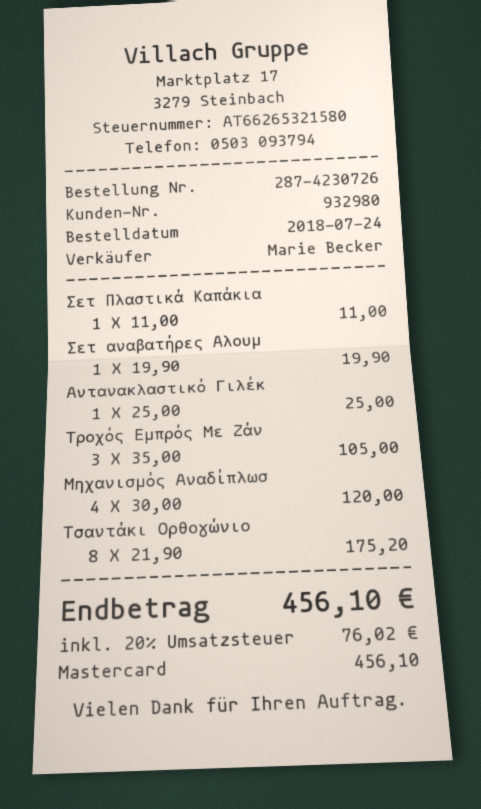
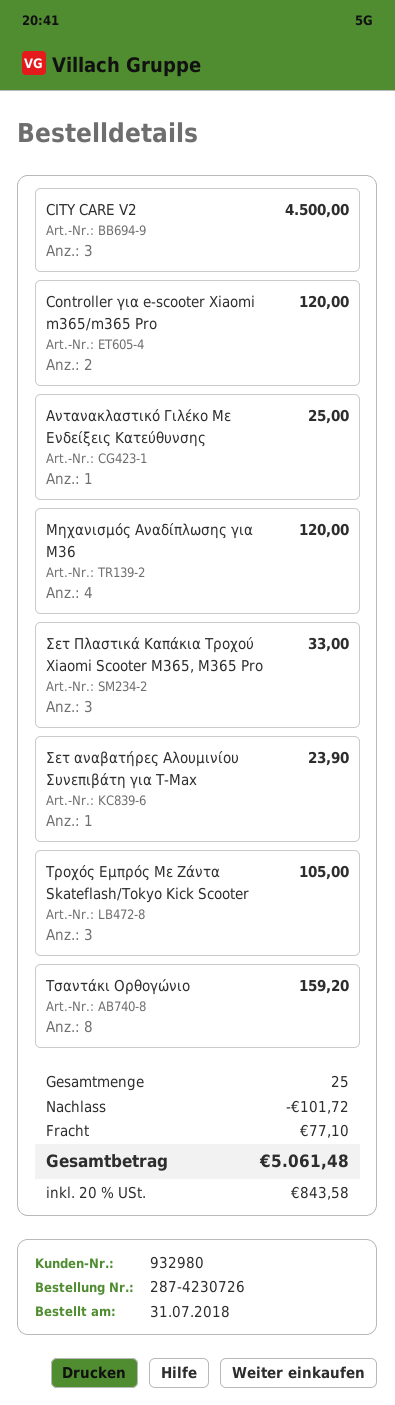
order date: 2018-07-24 -> 2018-07-31
Σετ Πλαστικά Καπάκια: 1 for 11.00 -> 3 for 33.00
Σετ αναβατήρες Αλουμ: 1 for 19.90 -> 1 for 23.90
Τσαντάκι Ορθογώνιο: 8 for 175.20 -> 8 for 159.20
CITY CARE V2: none -> 3 for 4500.00
Controller για e-scooter Xiaomi m365/m365 Pro: none -> 2 for 120.00
discount: none -> 101.72
shipping: none -> 77.10
tax: 20% = 76.02 -> 20% = 843.58
total: 456.10 -> 5061.48

